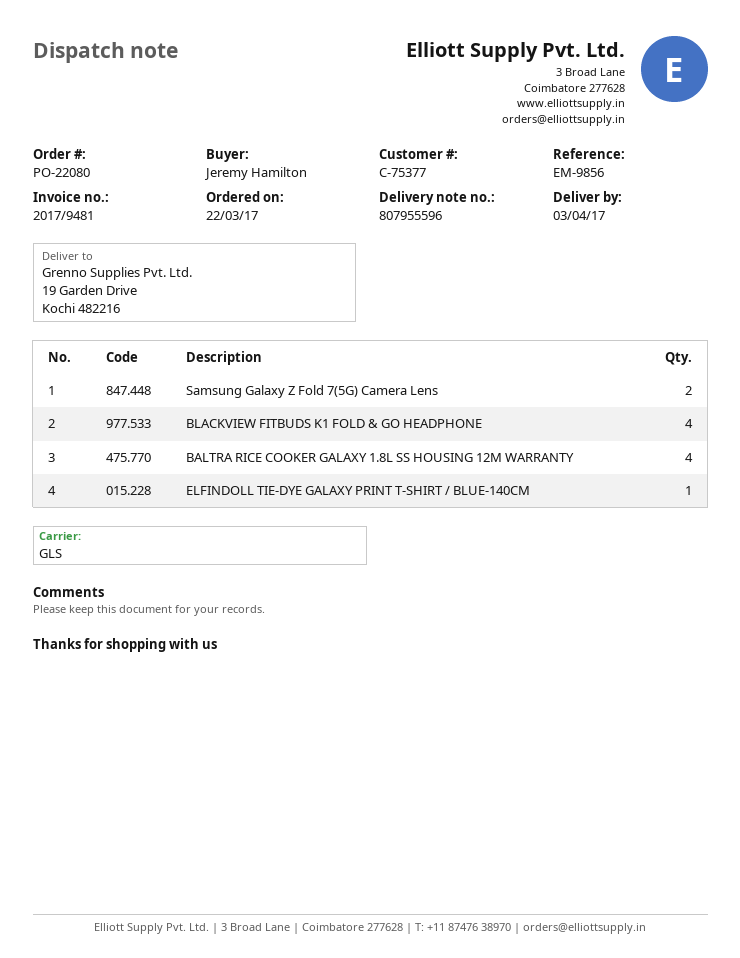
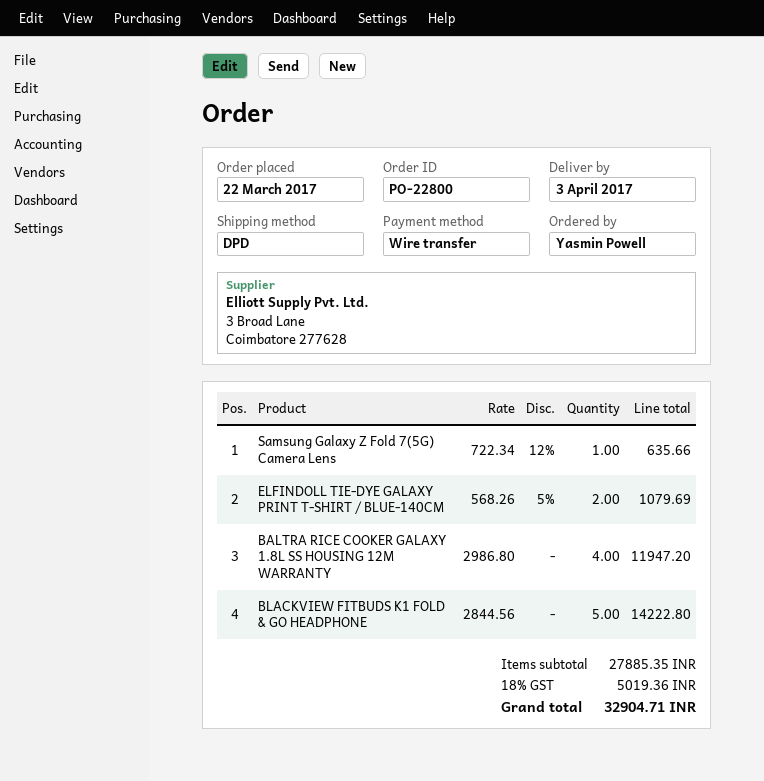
order number: PO-22080 -> PO-22800
ordered by: Jeremy Hamilton -> Yasmin Powell
shipping method: GLS -> DPD
Samsung Galaxy Z Fold 7(5G) Camera Lens: 2 -> 1
BLACKVIEW FITBUDS K1 FOLD & GO HEADPHONE: 4 -> 5
ELFINDOLL TIE-DYE GALAXY PRINT T-SHIRT / BLUE-140CM: 1 -> 2

